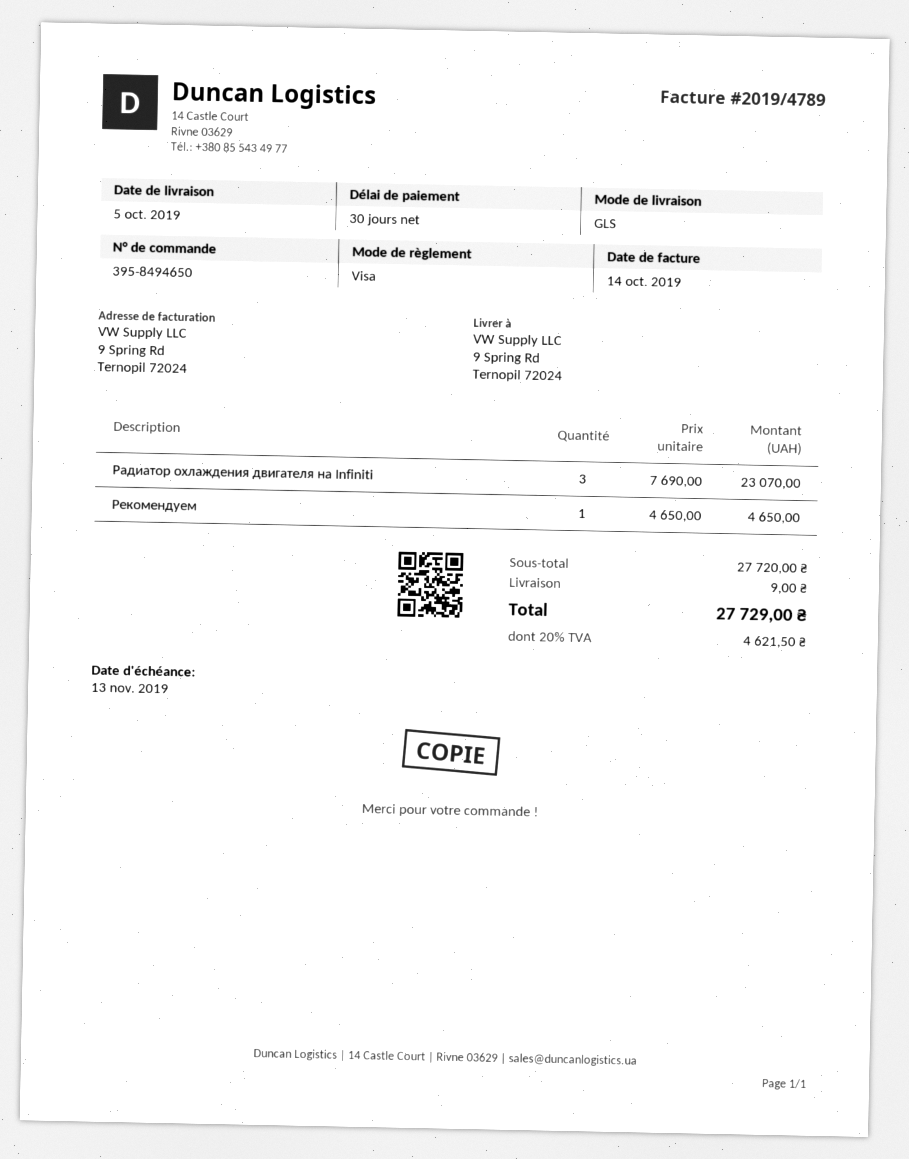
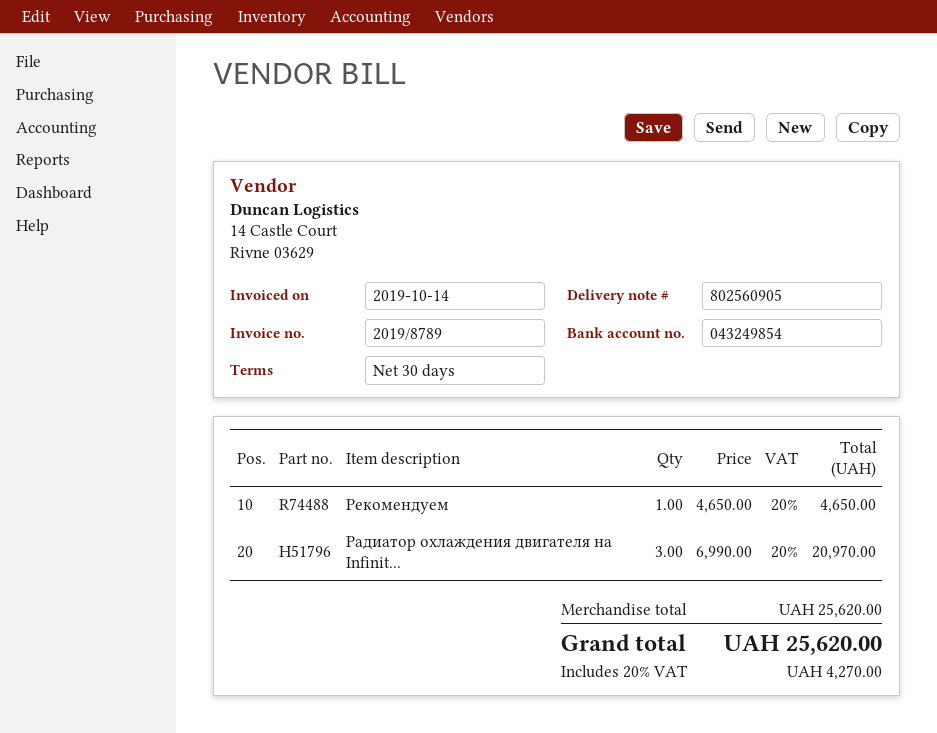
invoice number: 2019/4789 -> 2019/8789
Радиатор охлаждения двигателя на Infiniti: 3 x 7690.00 = 23070.00 -> 3 x 6990.00 = 20970.00
subtotal: 27720.00 -> 25620.00
shipping: 9.00 -> none
tax: 20% = 4621.50 -> 20% = 4270.00
total: 27729.00 -> 25620.00

